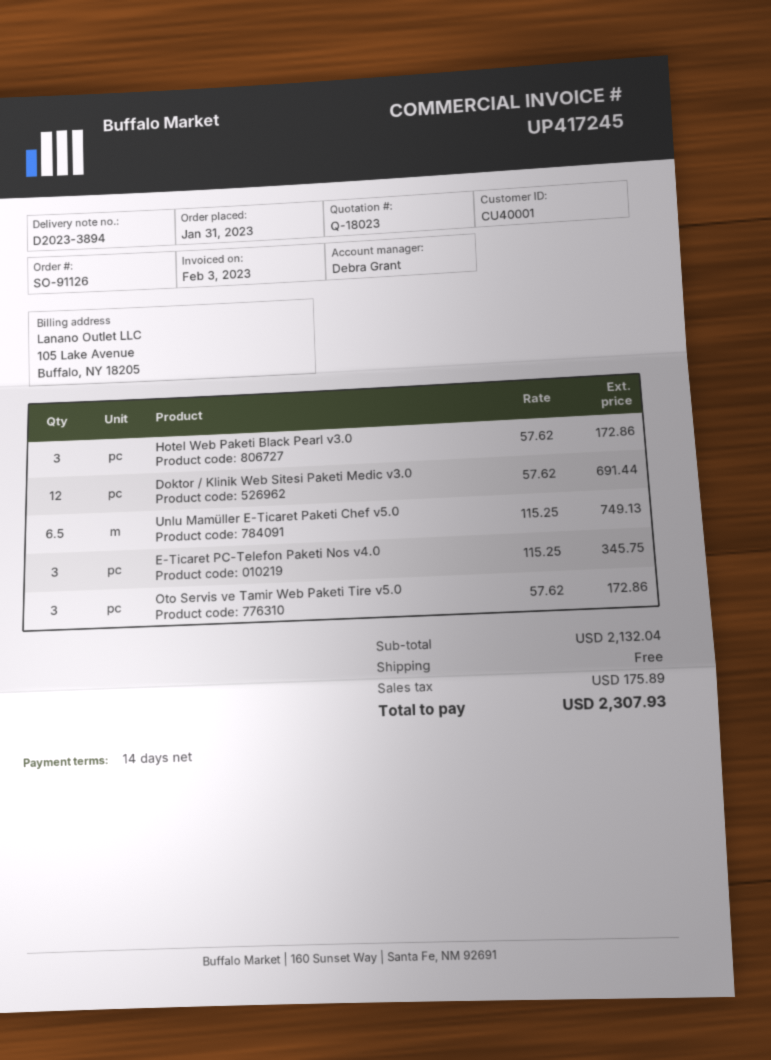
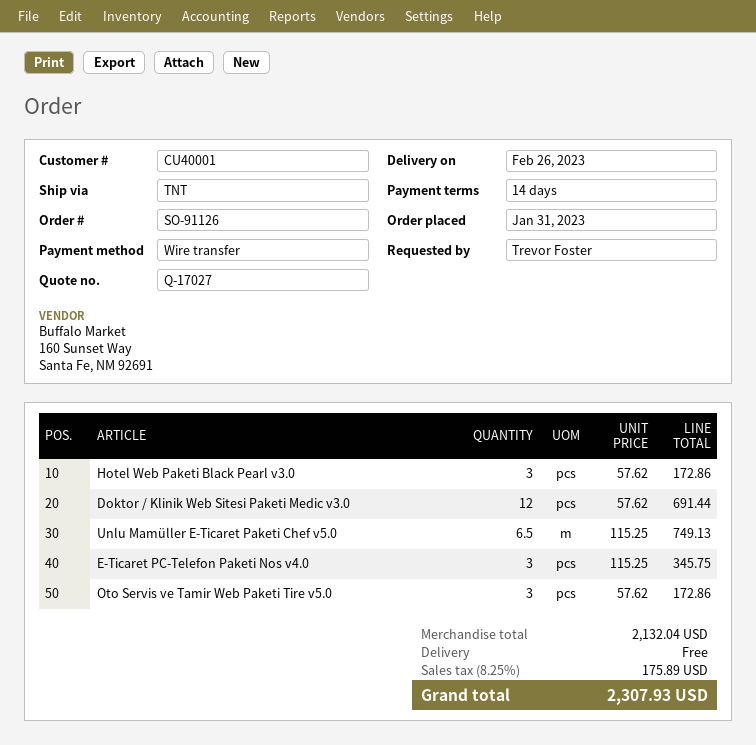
quote number: Q-18023 -> Q-17027

